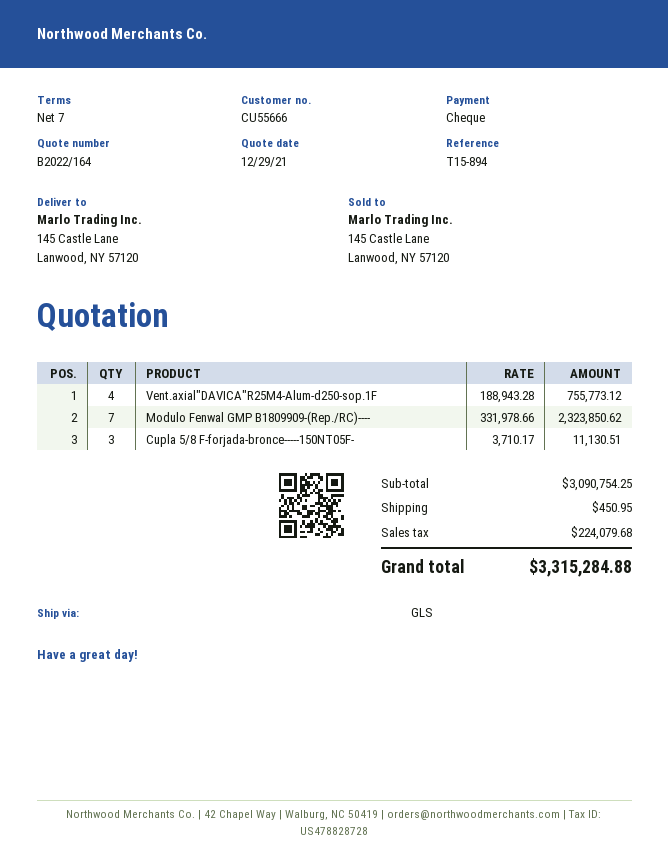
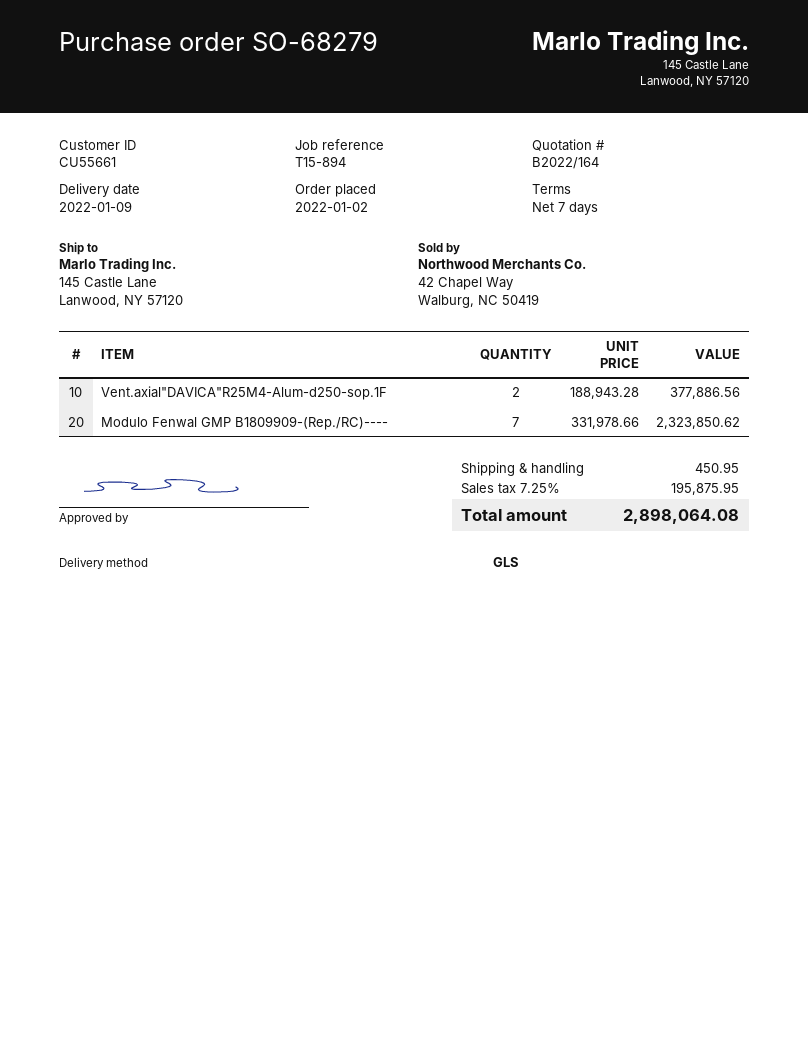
customer number: CU55666 -> CU55661
Vent.axial"DAVICA"R25M4-Alum-d250-sop.1F: 4 x 188943.28 = 755773.12 -> 2 x 188943.28 = 377886.56
Cupla 5/8 F-forjada-bronce-----150NT05F-: 3 x 3710.17 = 11130.51 -> none
tax: 224079.68 -> 195875.95
total: 3315284.88 -> 2898064.08

